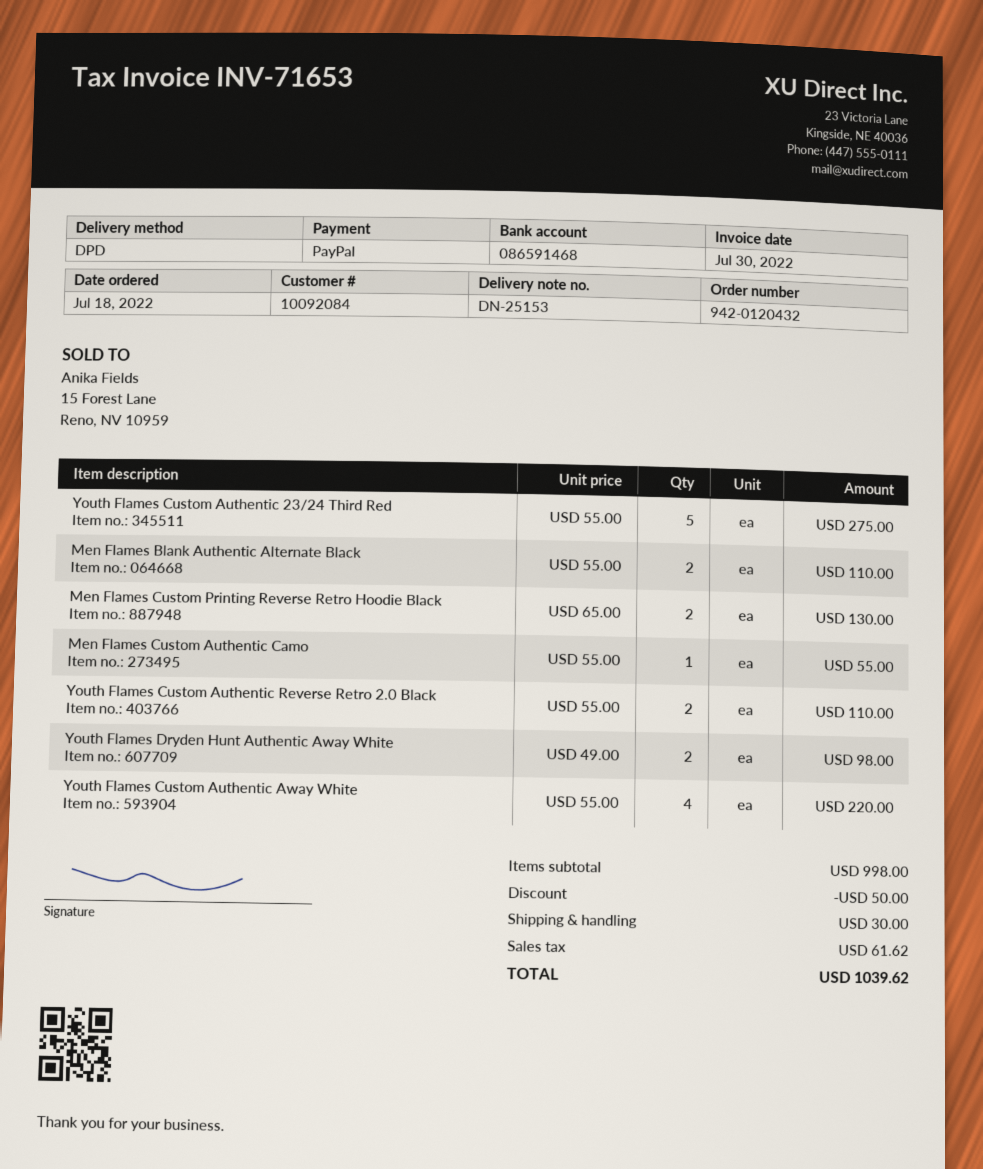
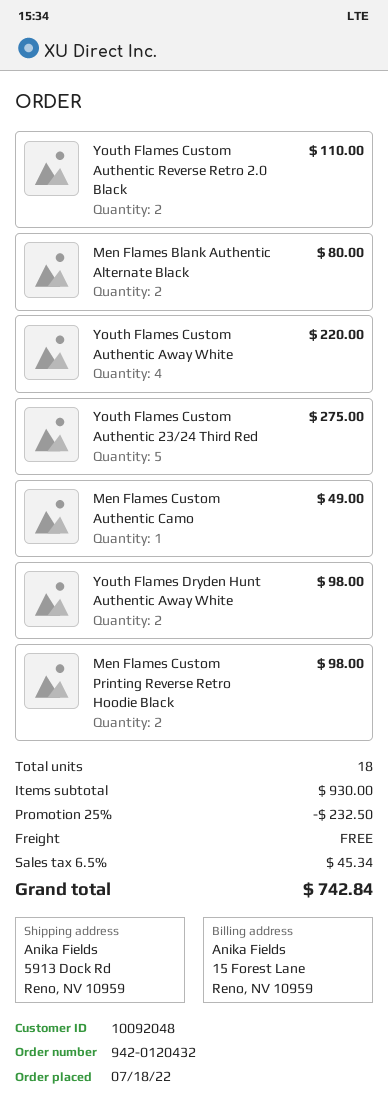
customer number: 10092084 -> 10092048
Men Flames Blank Authentic Alternate Black: 2 for 110.00 -> 2 for 80.00
Men Flames Custom Printing Reverse Retro Hoodie Black: 2 for 130.00 -> 2 for 98.00
Men Flames Custom Authentic Camo: 1 for 55.00 -> 1 for 49.00
subtotal: 998.00 -> 930.00
discount: 50.00 -> 232.50
shipping: 30.00 -> 0.00
tax: 61.62 -> 45.34
total: 1039.62 -> 742.84

